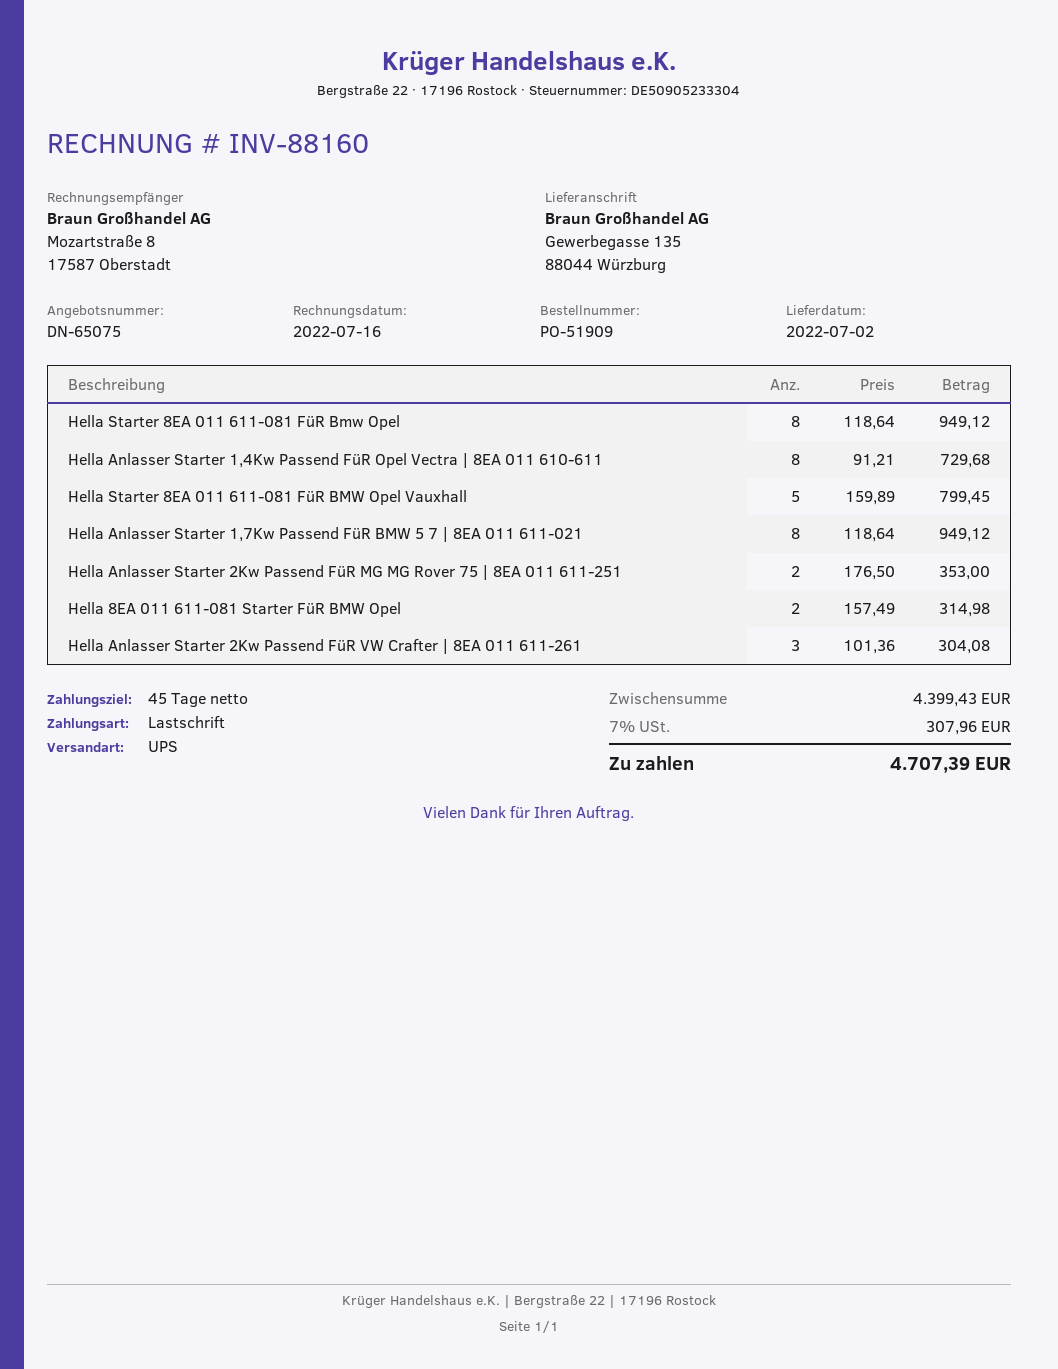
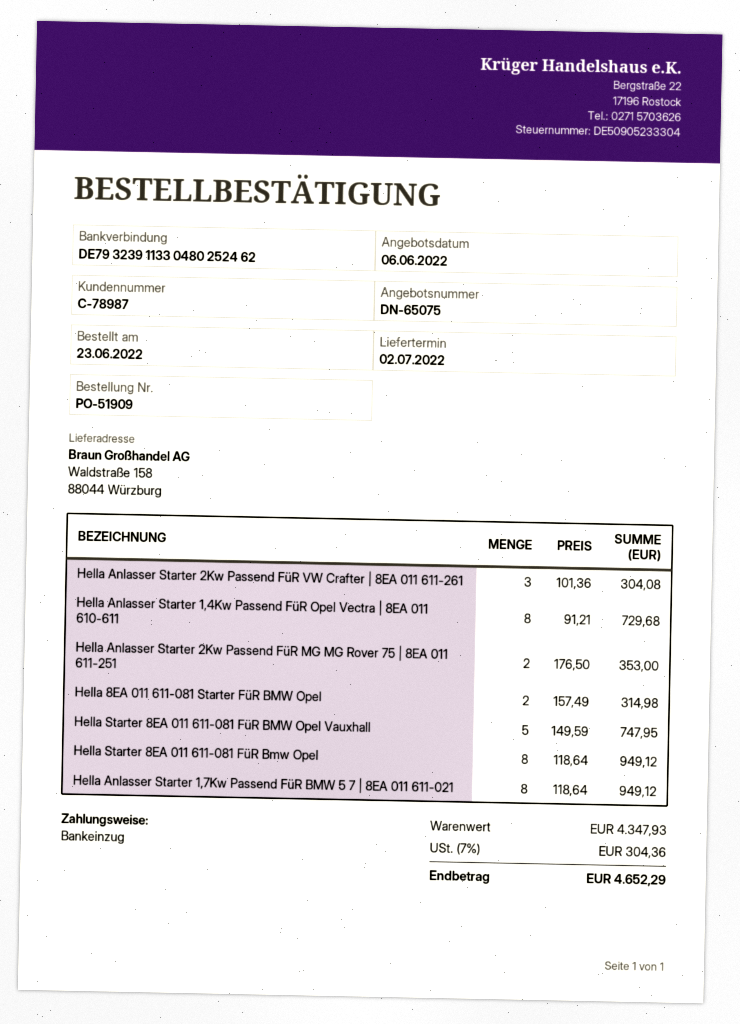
ship to: Gewerbegasse 135, 88044 Würzburg -> Waldstraße 158, 88044 Würzburg
Hella Starter 8EA 011 611-081 FüR BMW Opel Vauxhall: 5 x 159.89 = 799.45 -> 5 x 149.59 = 747.95
subtotal: 4399.43 -> 4347.93
tax: 7% = 307.96 -> 7% = 304.36
total: 4707.39 -> 4652.29

